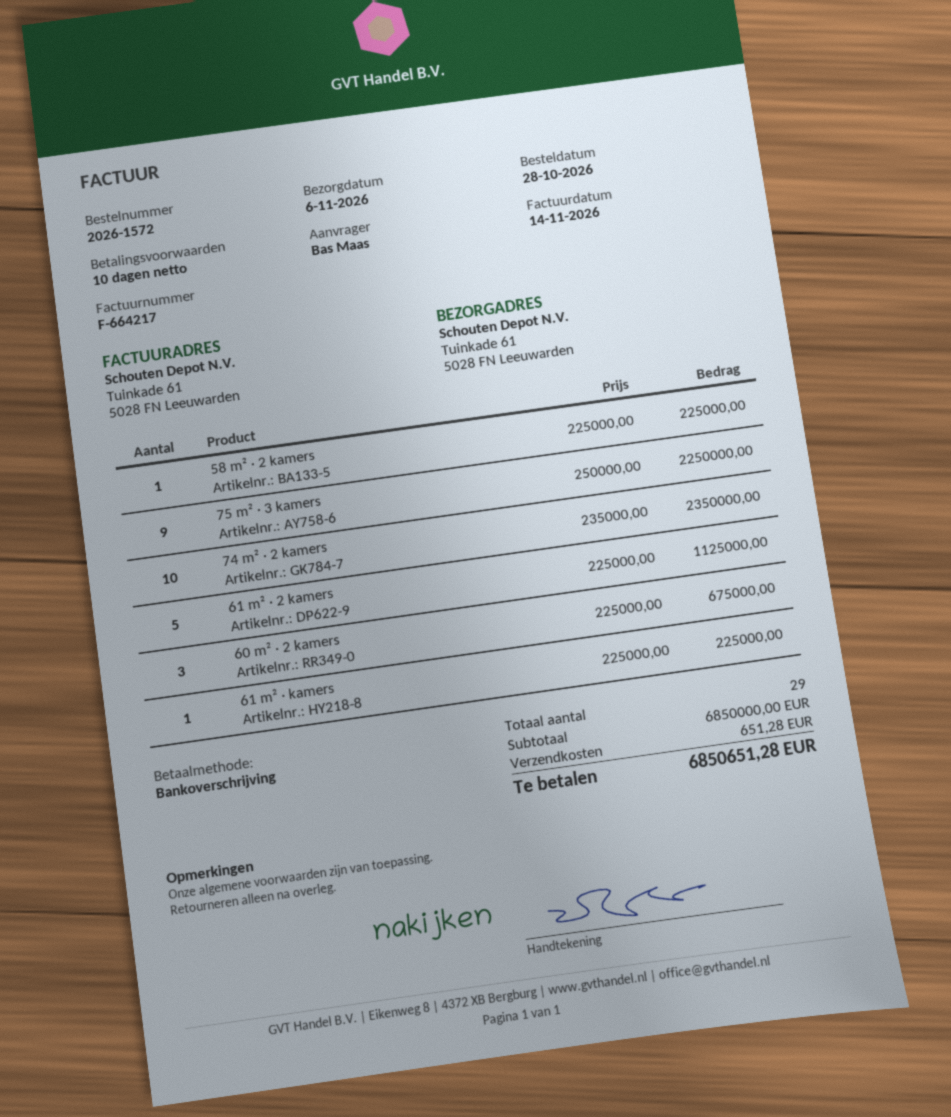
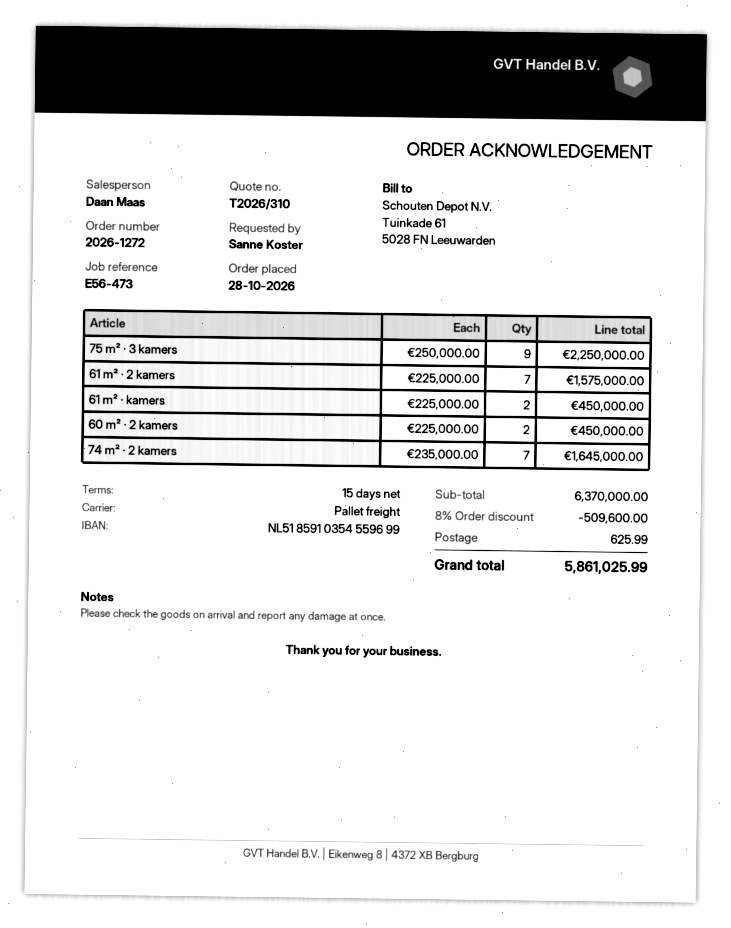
order number: 2026-1572 -> 2026-1272
payment terms: 10 days -> 15 days
ordered by: Bas Maas -> Sanne Koster
58 m² · 2 kamers: 1 x 225000.00 = 225000.00 -> none
74 m² · 2 kamers: 10 x 235000.00 = 2350000.00 -> 7 x 235000.00 = 1645000.00
61 m² · 2 kamers: 5 x 225000.00 = 1125000.00 -> 7 x 225000.00 = 1575000.00
60 m² · 2 kamers: 3 x 225000.00 = 675000.00 -> 2 x 225000.00 = 450000.00
61 m² · kamers: 1 x 225000.00 = 225000.00 -> 2 x 225000.00 = 450000.00
subtotal: 6850000.00 -> 6370000.00
discount: none -> 8% = 509600.00
shipping: 651.28 -> 625.99
total: 6850651.28 -> 5861025.99

